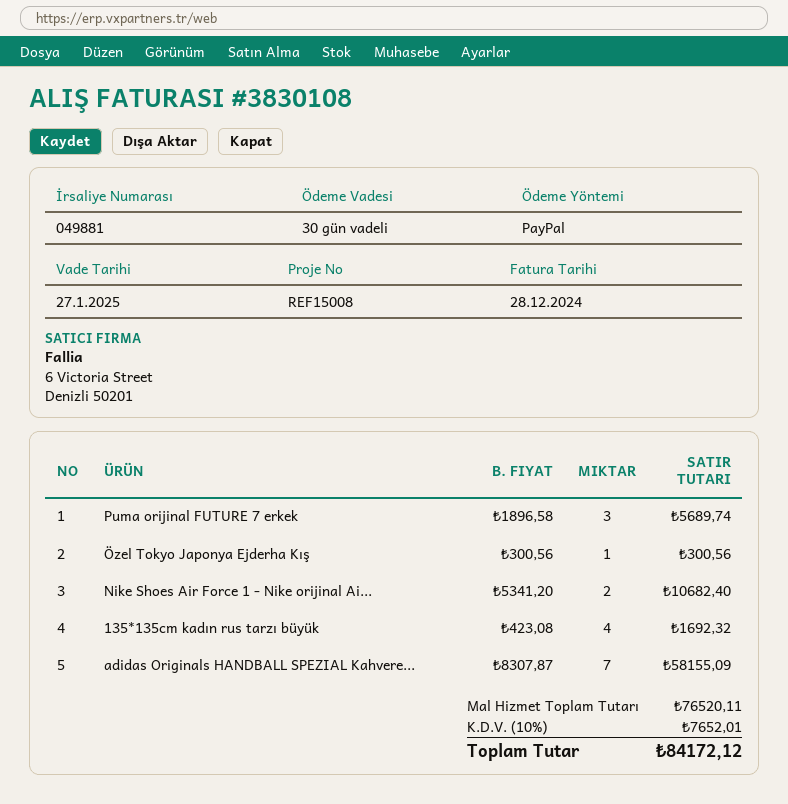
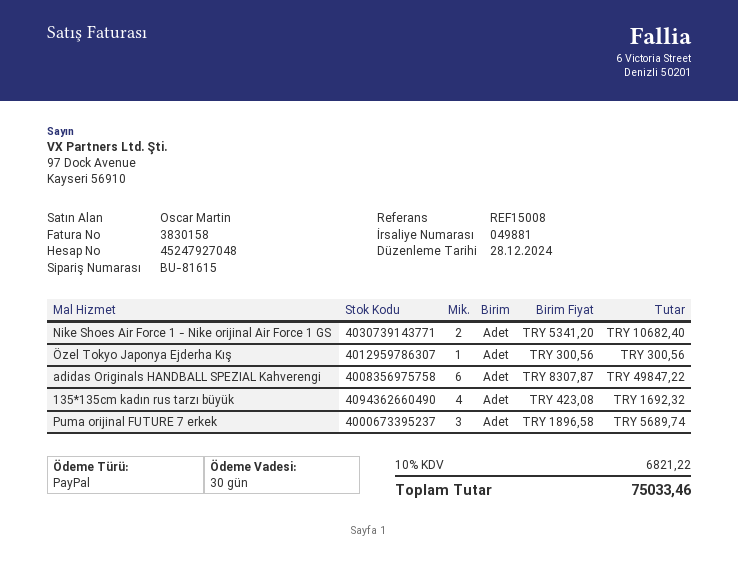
invoice number: 3830108 -> 3830158
adidas Originals HANDBALL SPEZIAL Kahvere...: 7 x 8307.87 = 58155.09 -> 6 x 8307.87 = 49847.22
tax: 10% = 7652.01 -> 10% = 6821.22
total: 84172.12 -> 75033.46

